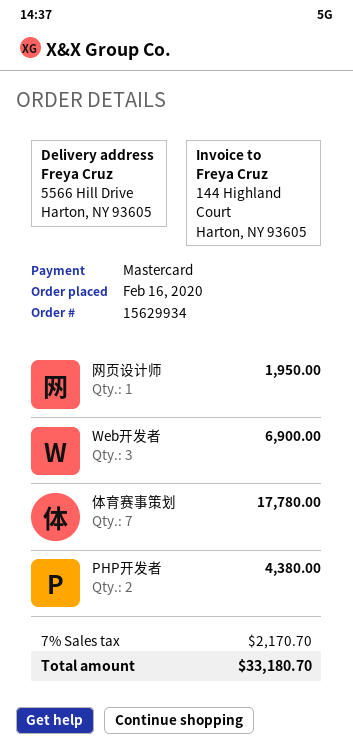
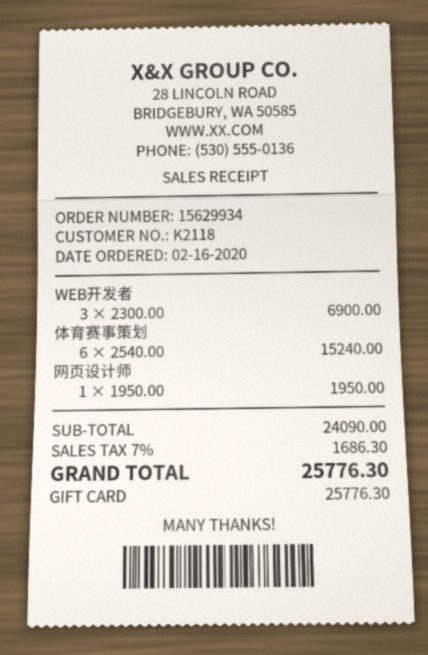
payment method: Mastercard -> gift card
体育赛事策划: 7 for 17780.00 -> 6 for 15240.00
PHP开发者: 2 for 4380.00 -> none
tax: 7% = 2170.70 -> 7% = 1686.30
total: 33180.70 -> 25776.30

